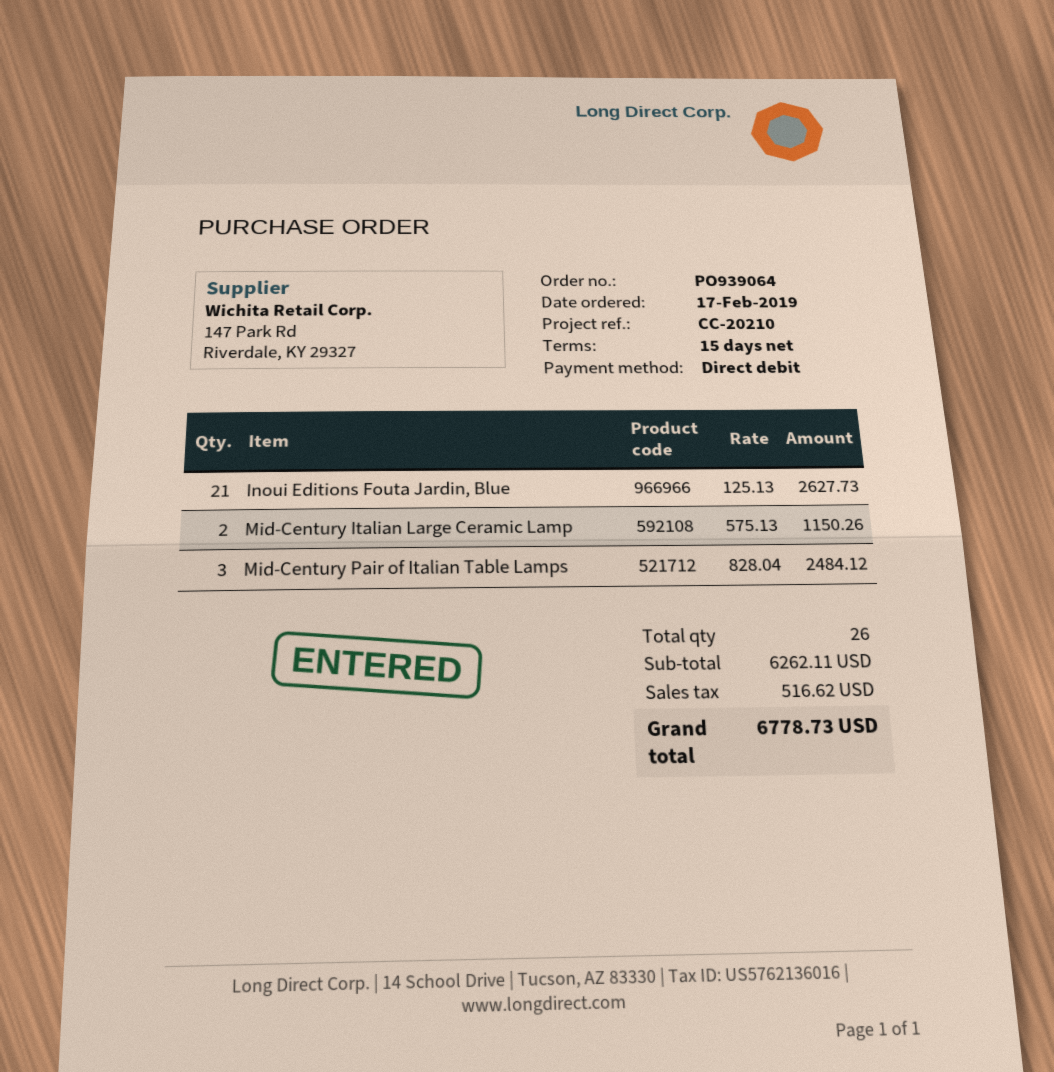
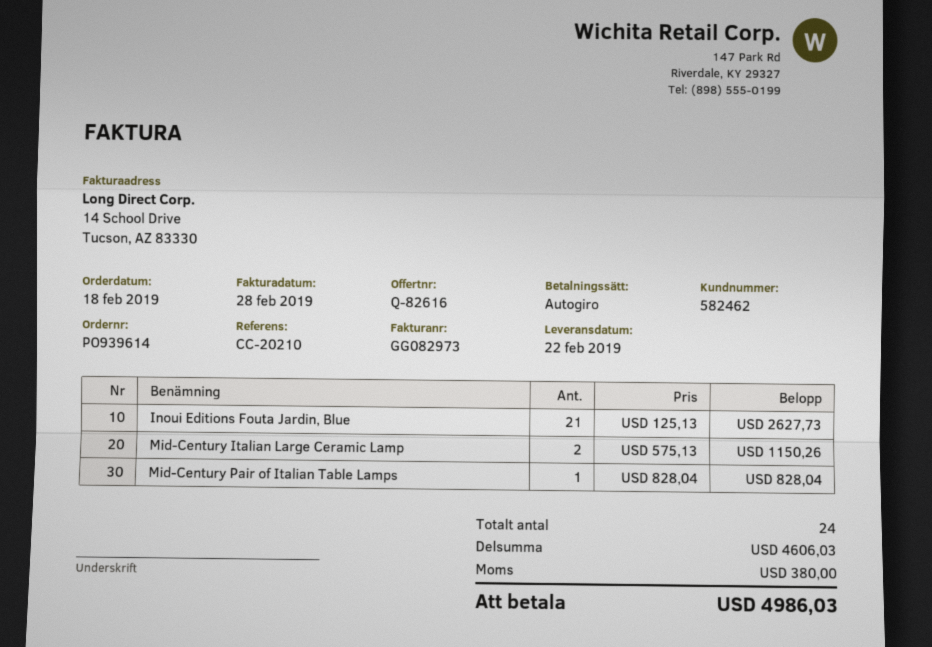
order number: PO939064 -> PO939614
order date: 2019-02-17 -> 2019-02-18
Mid-Century Pair of Italian Table Lamps: 3 x 828.04 = 2484.12 -> 1 x 828.04 = 828.04
total quantity: 26 -> 24
subtotal: 6262.11 -> 4606.03
tax: 516.62 -> 380.00
total: 6778.73 -> 4986.03

